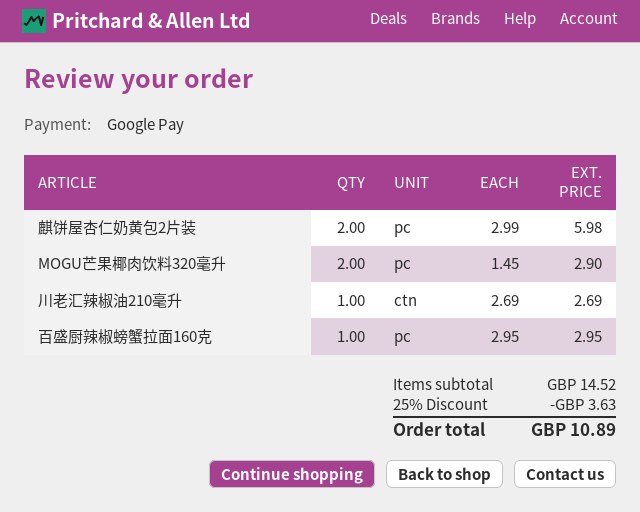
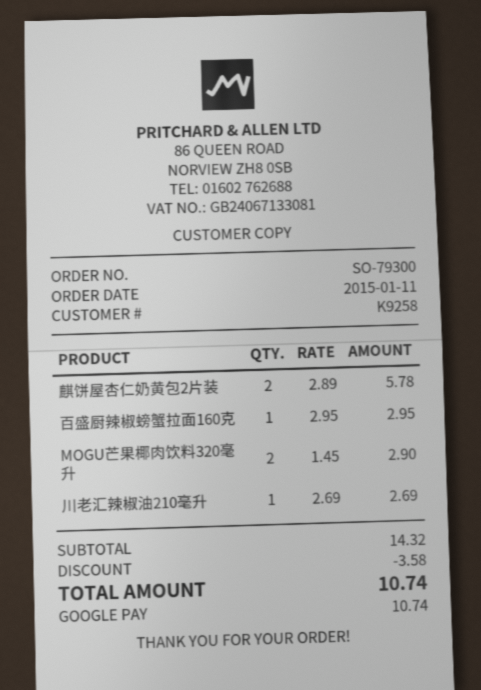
麒饼屋杏仁奶黄包2片装: 2 x 2.99 = 5.98 -> 2 x 2.89 = 5.78
subtotal: 14.52 -> 14.32
discount: 3.63 -> 3.58
total: 10.89 -> 10.74

